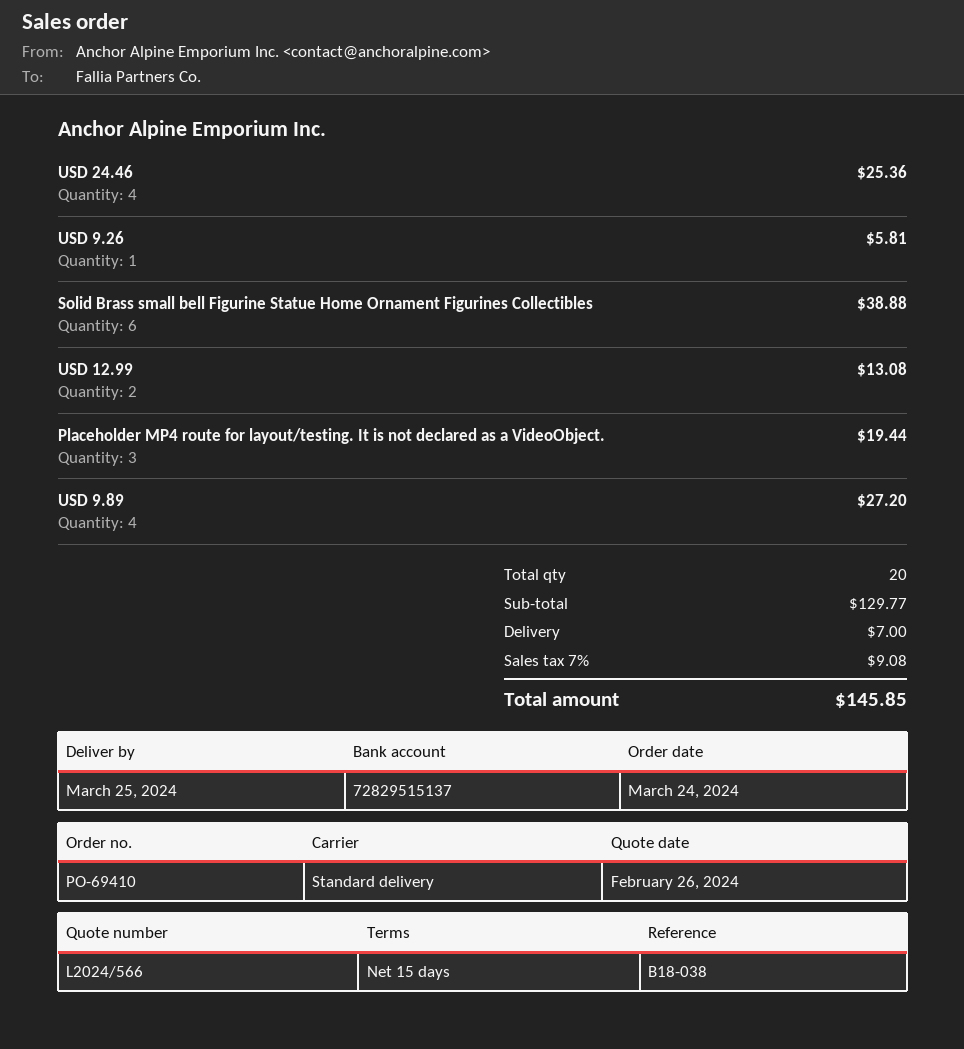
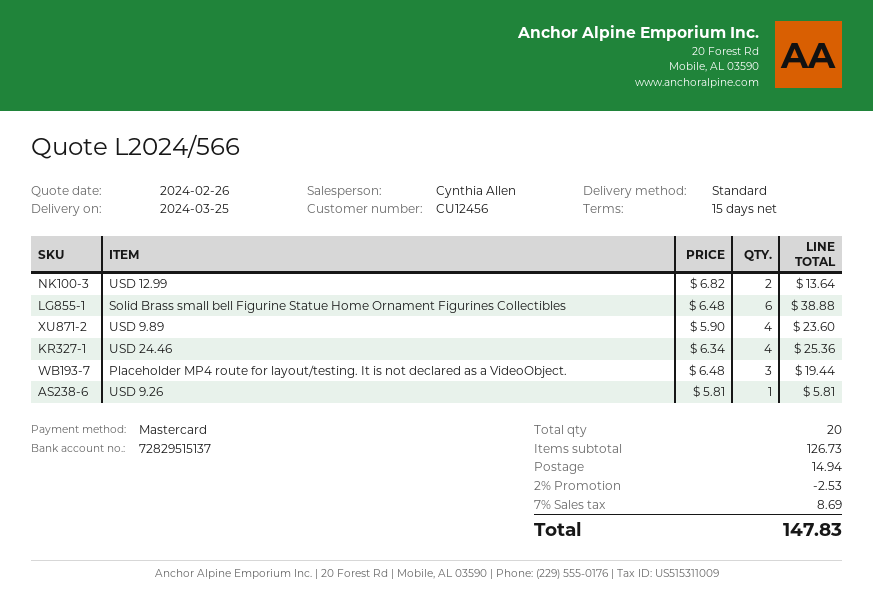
USD 12.99: 2 for 13.08 -> 2 for 13.64
USD 9.89: 4 for 27.20 -> 4 for 23.60
subtotal: 129.77 -> 126.73
discount: none -> 2% = 2.53
shipping: 7.00 -> 14.94
tax: 7% = 9.08 -> 7% = 8.69
total: 145.85 -> 147.83

